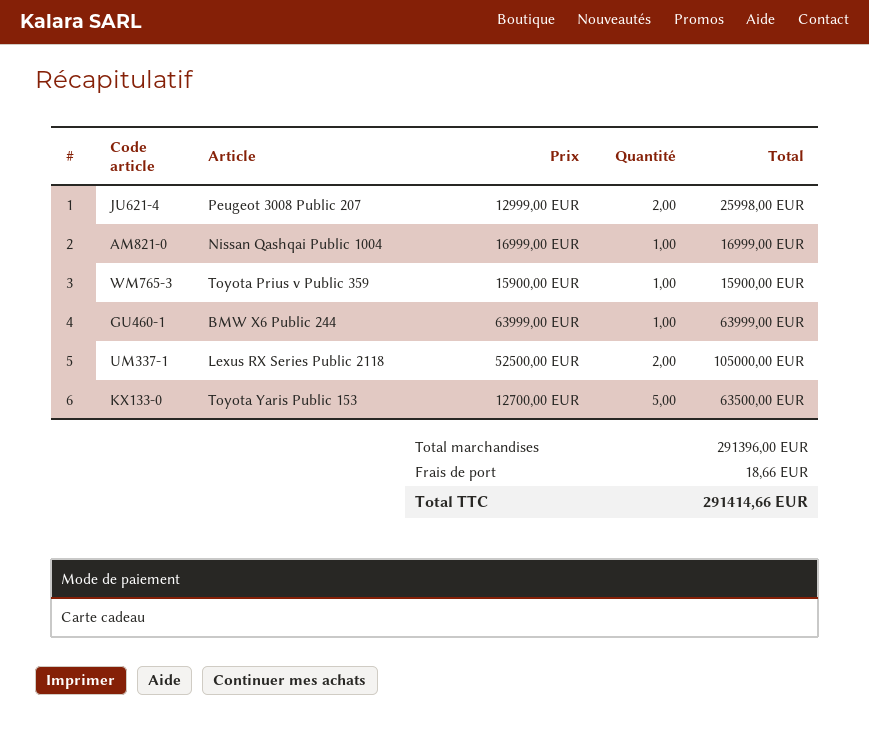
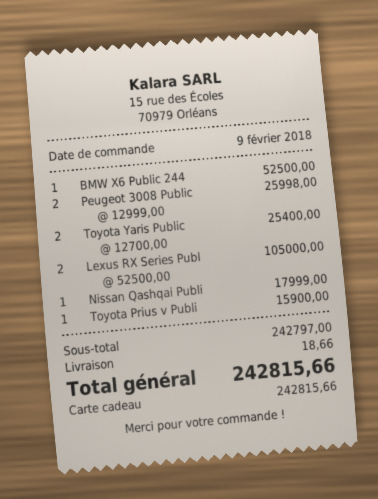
Nissan Qashqai Public 1004: 1 x 16999.00 = 16999.00 -> 1 x 17999.00 = 17999.00
BMW X6 Public 244: 1 x 63999.00 = 63999.00 -> 1 x 52500.00 = 52500.00
Toyota Yaris Public 153: 5 x 12700.00 = 63500.00 -> 2 x 12700.00 = 25400.00
subtotal: 291396.00 -> 242797.00
total: 291414.66 -> 242815.66

